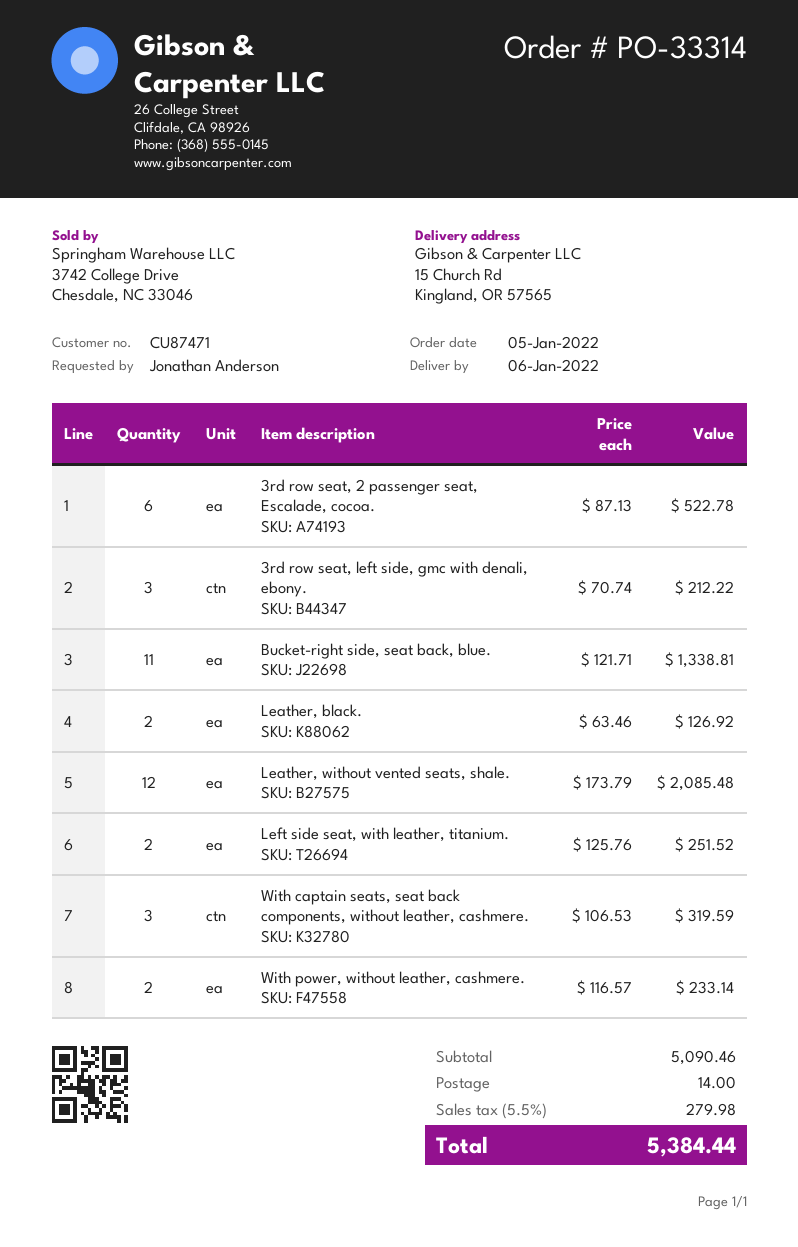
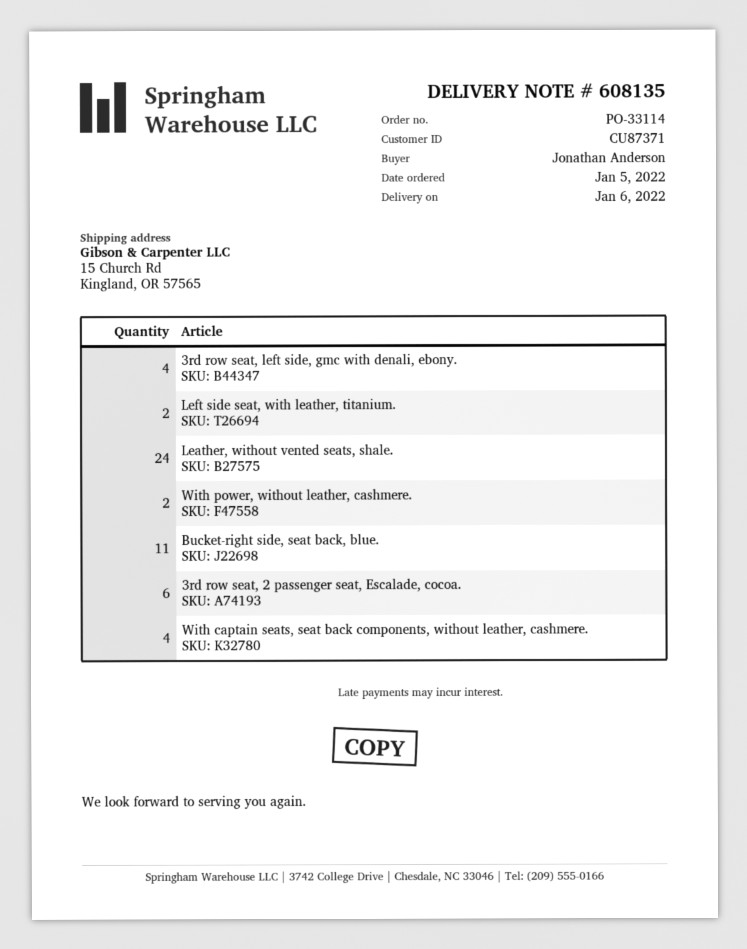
order number: PO-33314 -> PO-33114
customer number: CU87471 -> CU87371
3rd row seat, left side, gmc with denali, ebony.: 3 -> 4
Leather, black.: 2 -> none
Leather, without vented seats, shale.: 12 -> 24
With captain seats, seat back components, without leather, cashmere.: 3 -> 4

